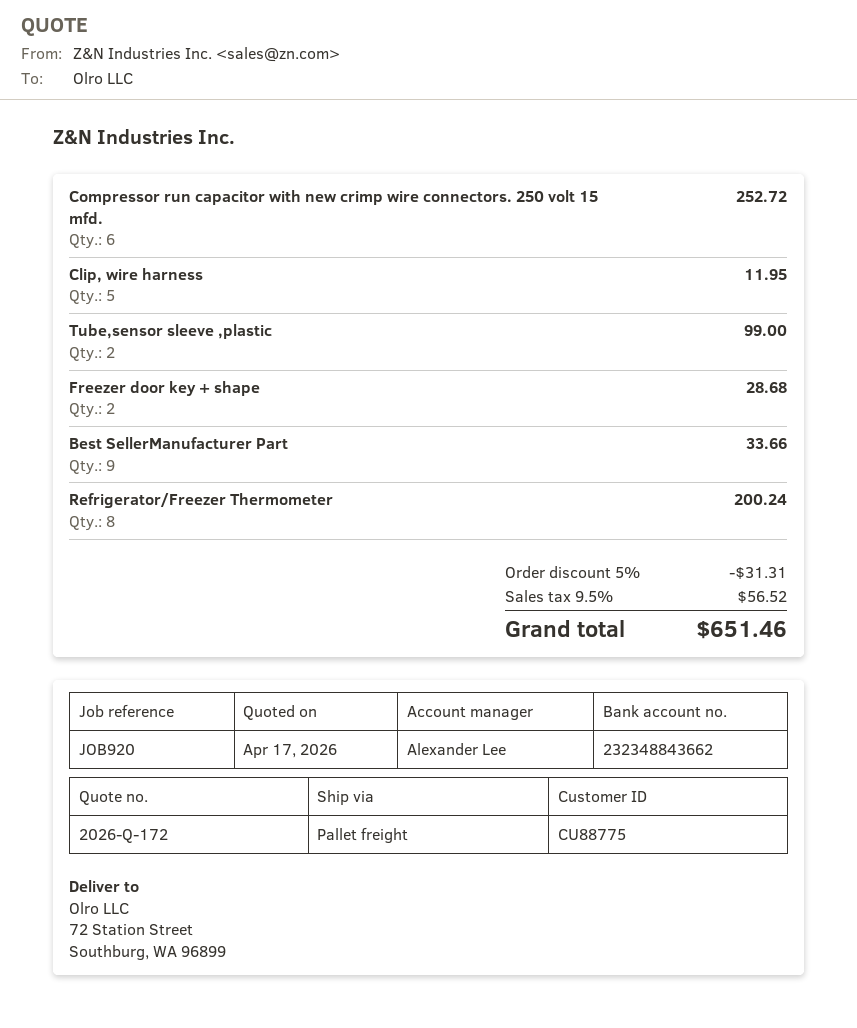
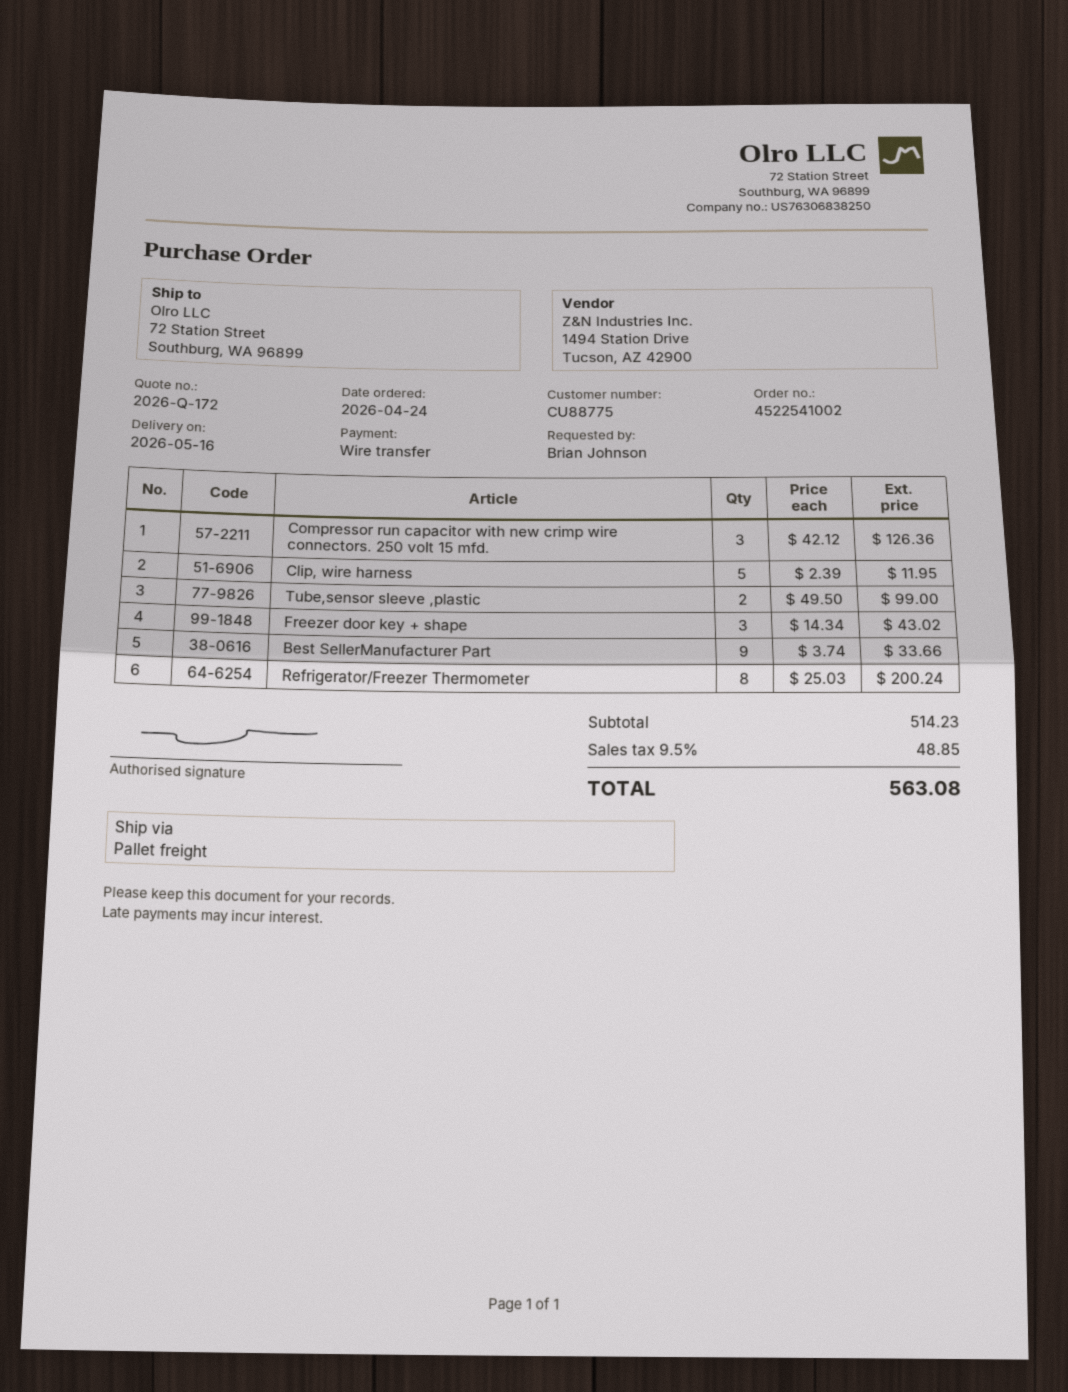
Compressor run capacitor with new crimp wire connectors. 250 volt 15 mfd.: 6 for 252.72 -> 3 for 126.36
Freezer door key + shape: 2 for 28.68 -> 3 for 43.02
discount: 5% = 31.31 -> none
tax: 9.5% = 56.52 -> 9.5% = 48.85
total: 651.46 -> 563.08

